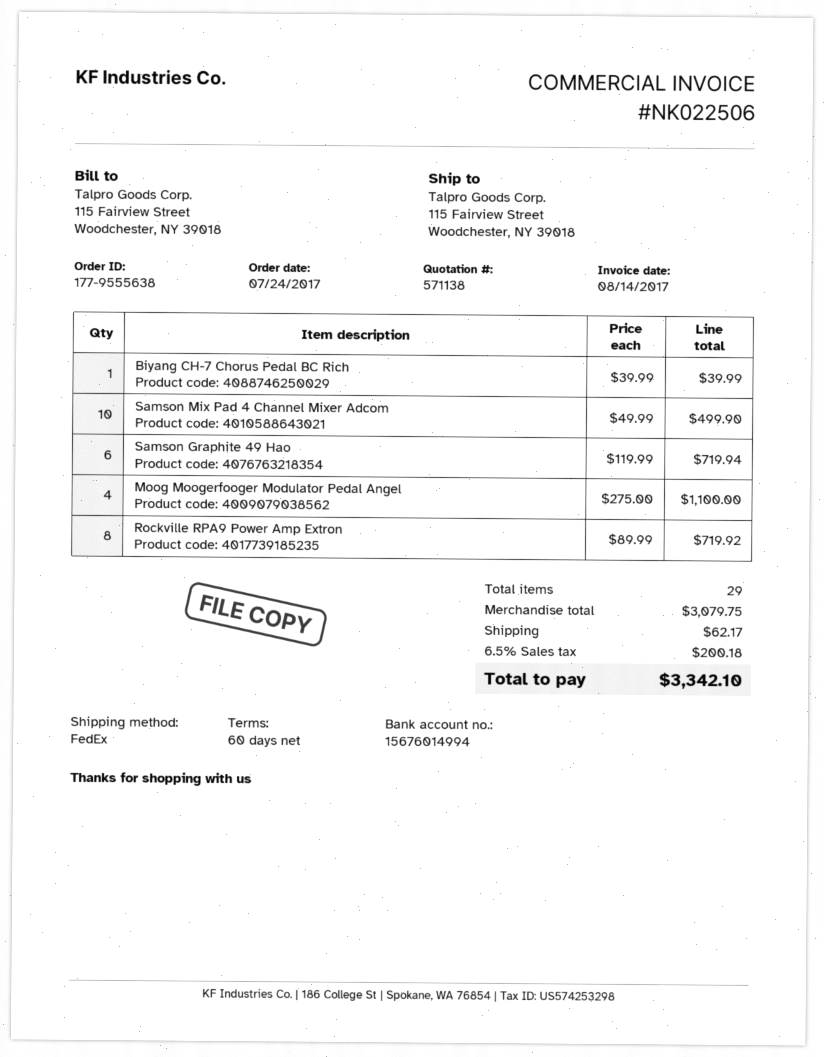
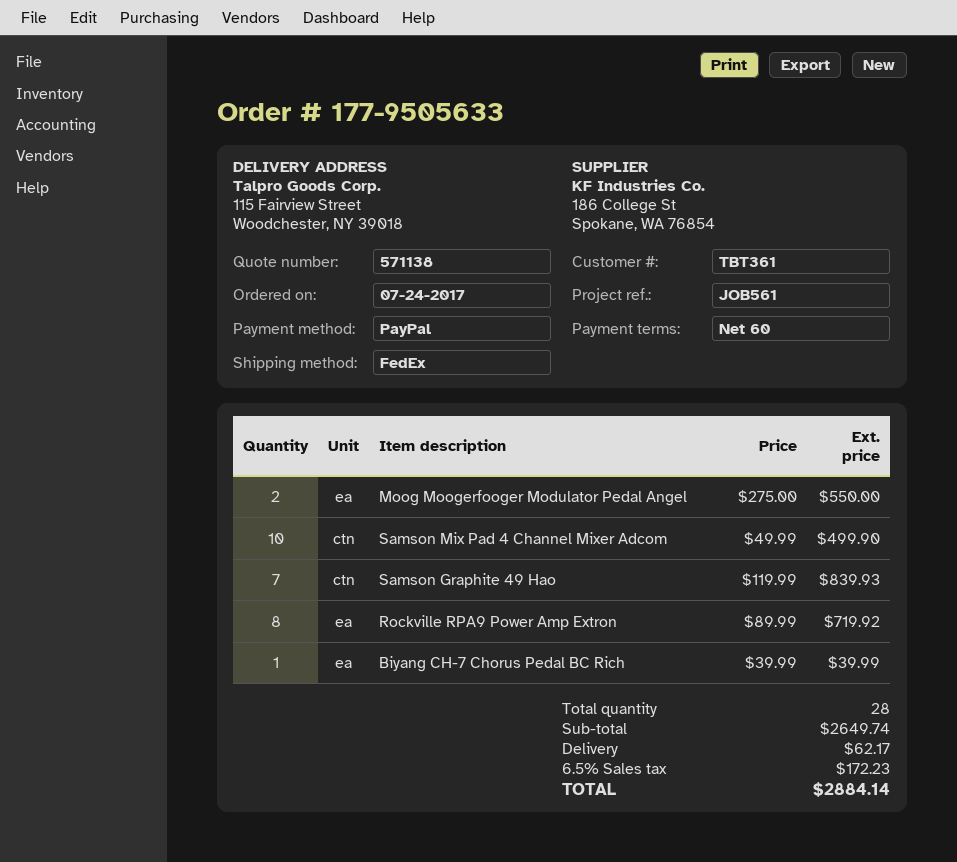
order number: 177-9555638 -> 177-9505633
Samson Graphite 49 Hao: 6 x 119.99 = 719.94 -> 7 x 119.99 = 839.93
Moog Moogerfooger Modulator Pedal Angel: 4 x 275.00 = 1100.00 -> 2 x 275.00 = 550.00
total quantity: 29 -> 28
subtotal: 3079.75 -> 2649.74
tax: 6.5% = 200.18 -> 6.5% = 172.23
total: 3342.10 -> 2884.14

